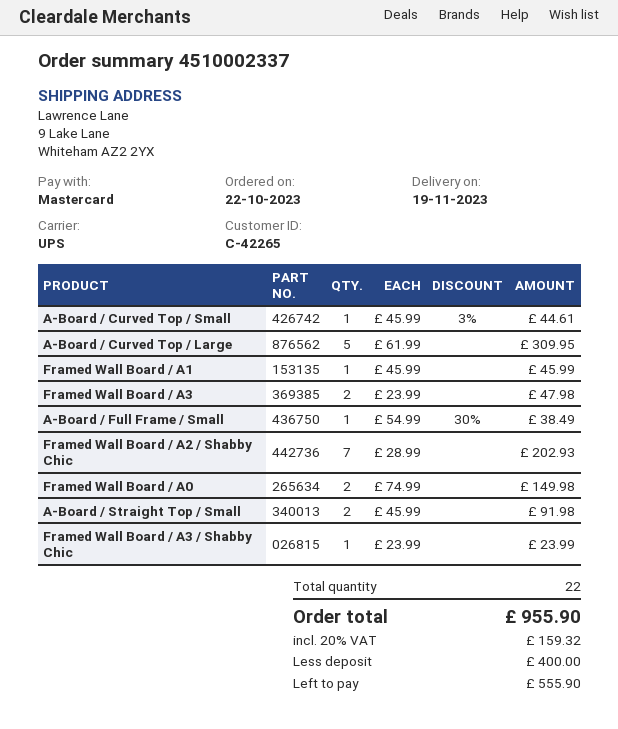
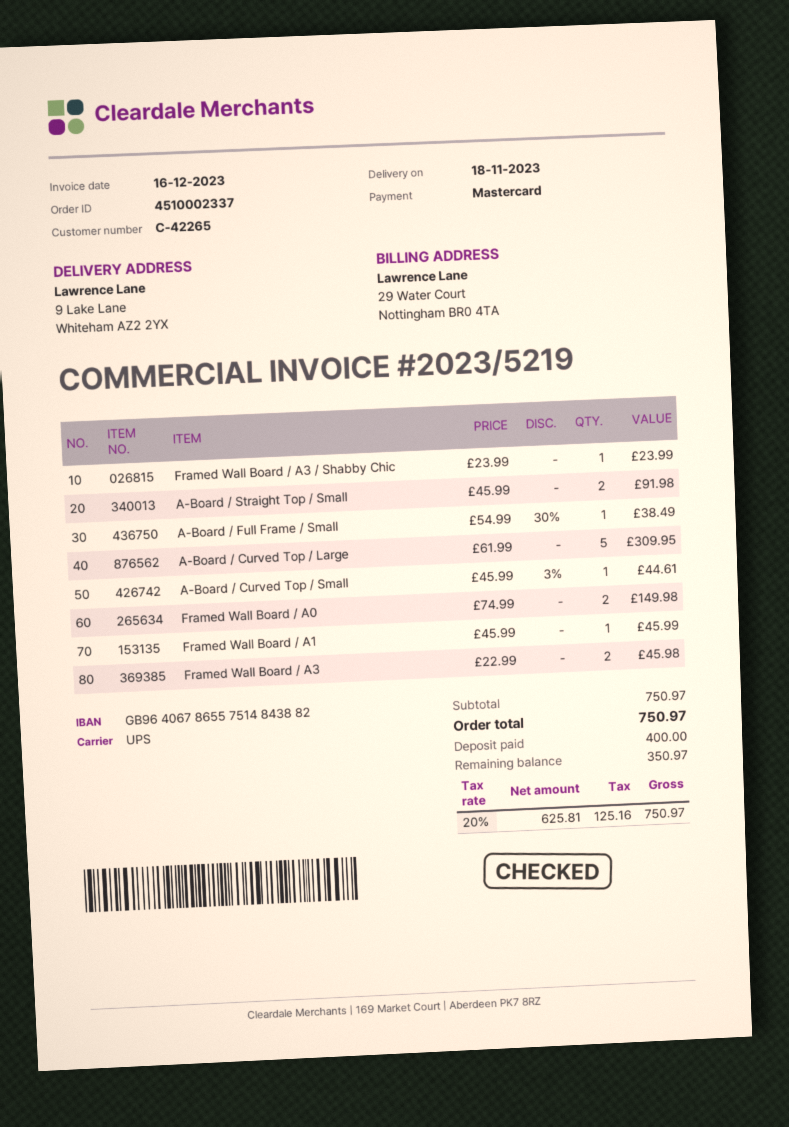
delivery date: 2023-11-19 -> 2023-11-18
Framed Wall Board / A3: 2 x 23.99 = 47.98 -> 2 x 22.99 = 45.98
Framed Wall Board / A2 / Shabby Chic: 7 x 28.99 = 202.93 -> none
tax: 20% = 159.32 -> 20% = 125.16
total: 955.90 -> 750.97
balance: 555.90 -> 350.97

